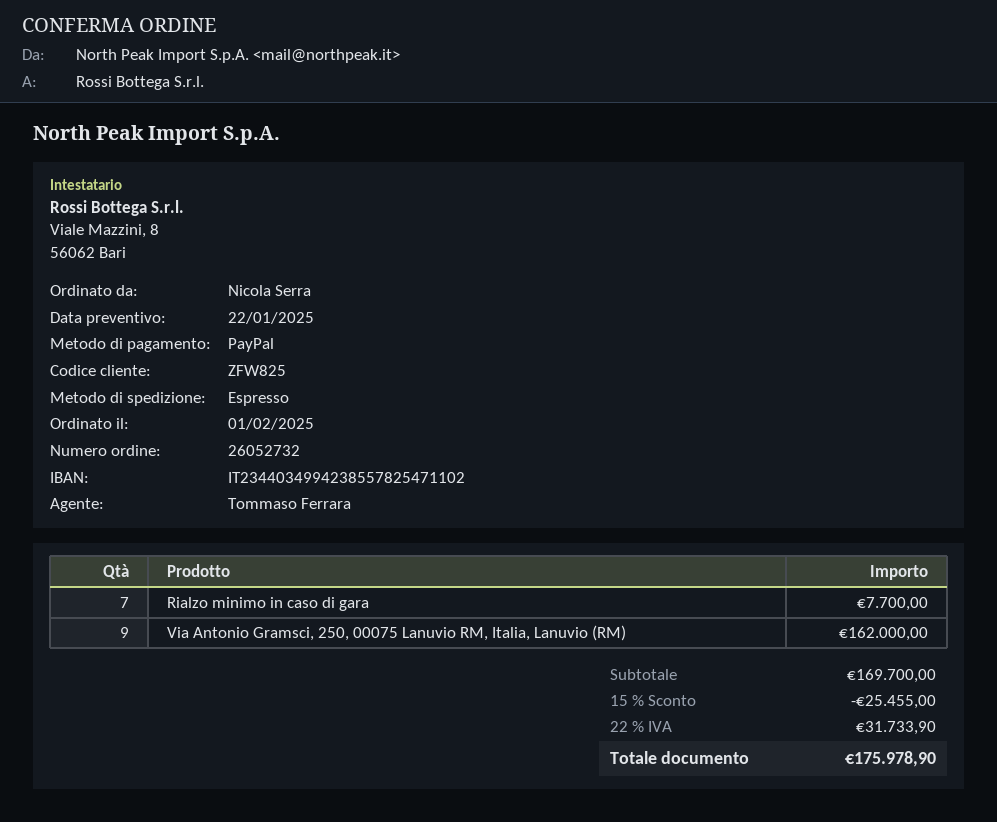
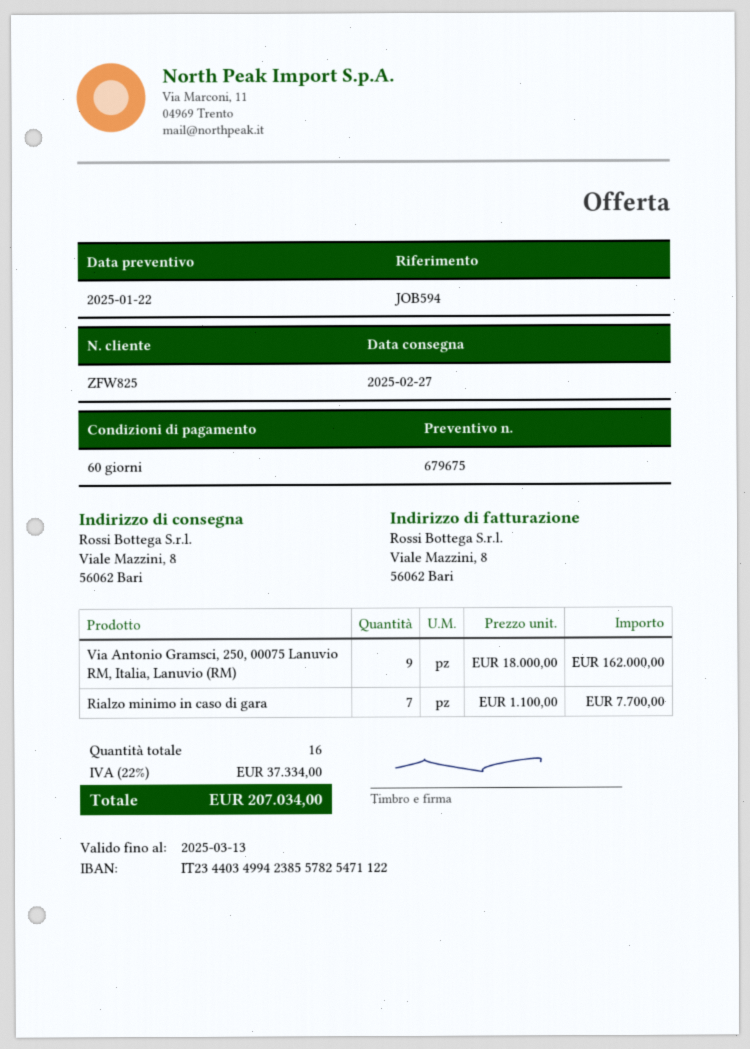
bank account: IT2344034994238557825471102 -> IT2344034994238557825471122
discount: 15% = 25455.00 -> none
tax: 22% = 31733.90 -> 22% = 37334.00
total: 175978.90 -> 207034.00

